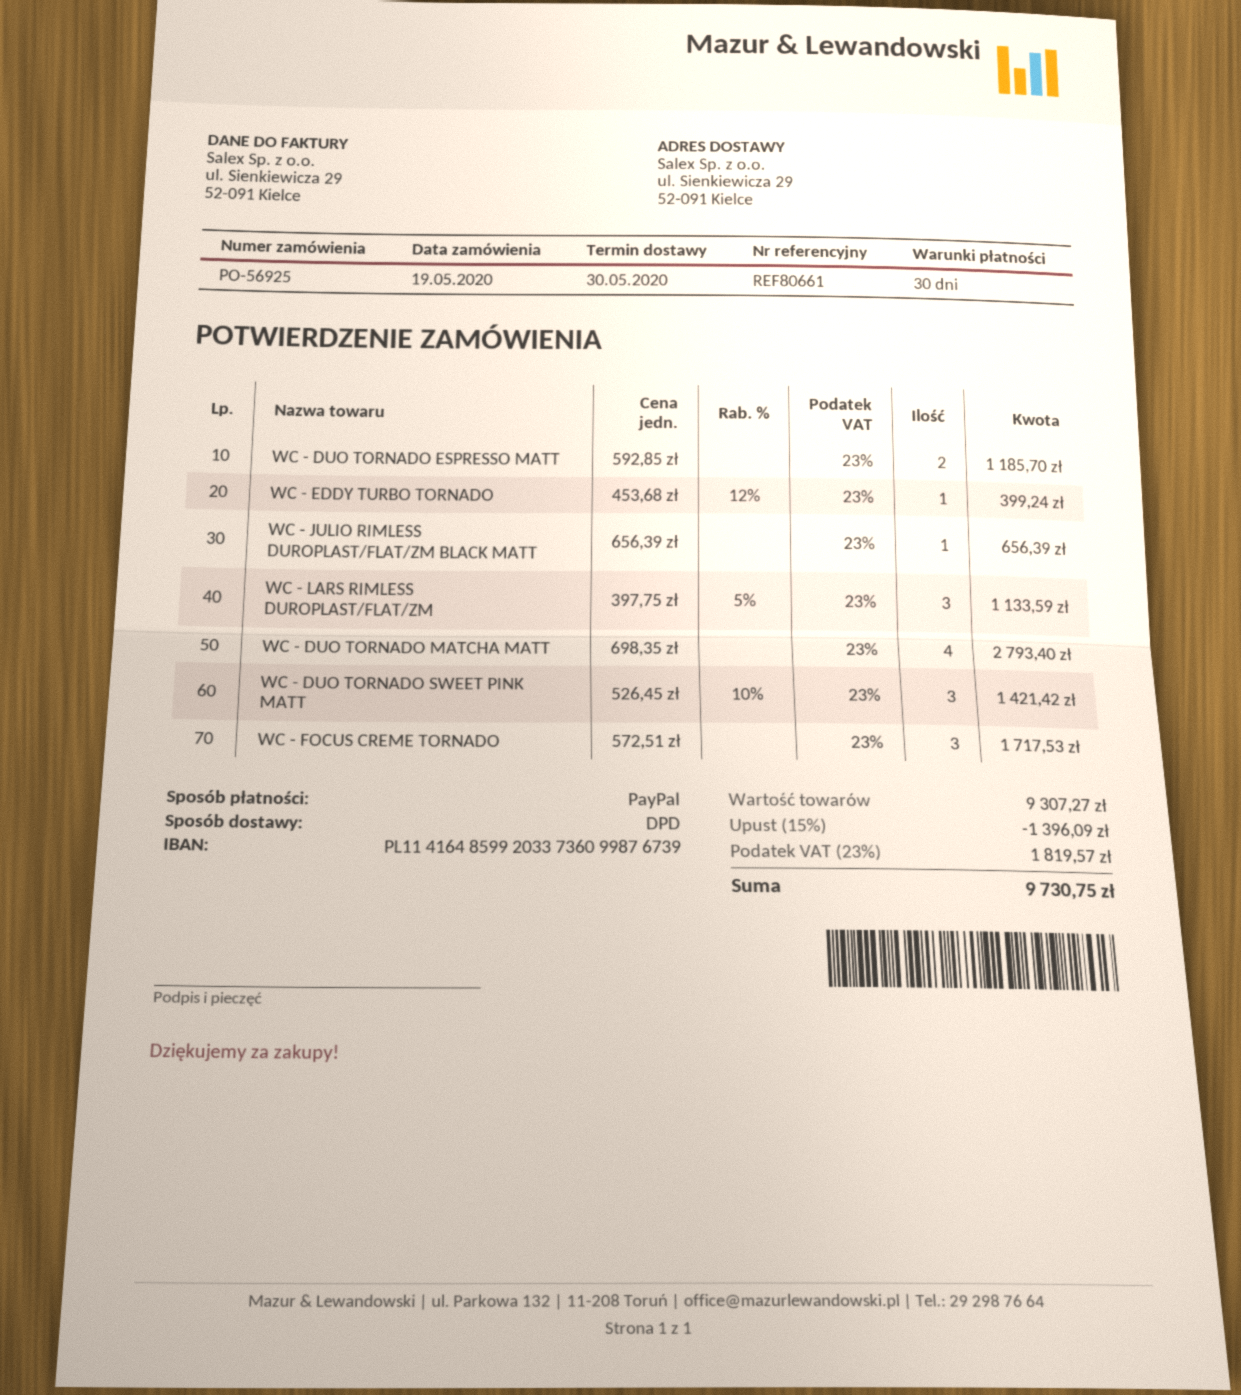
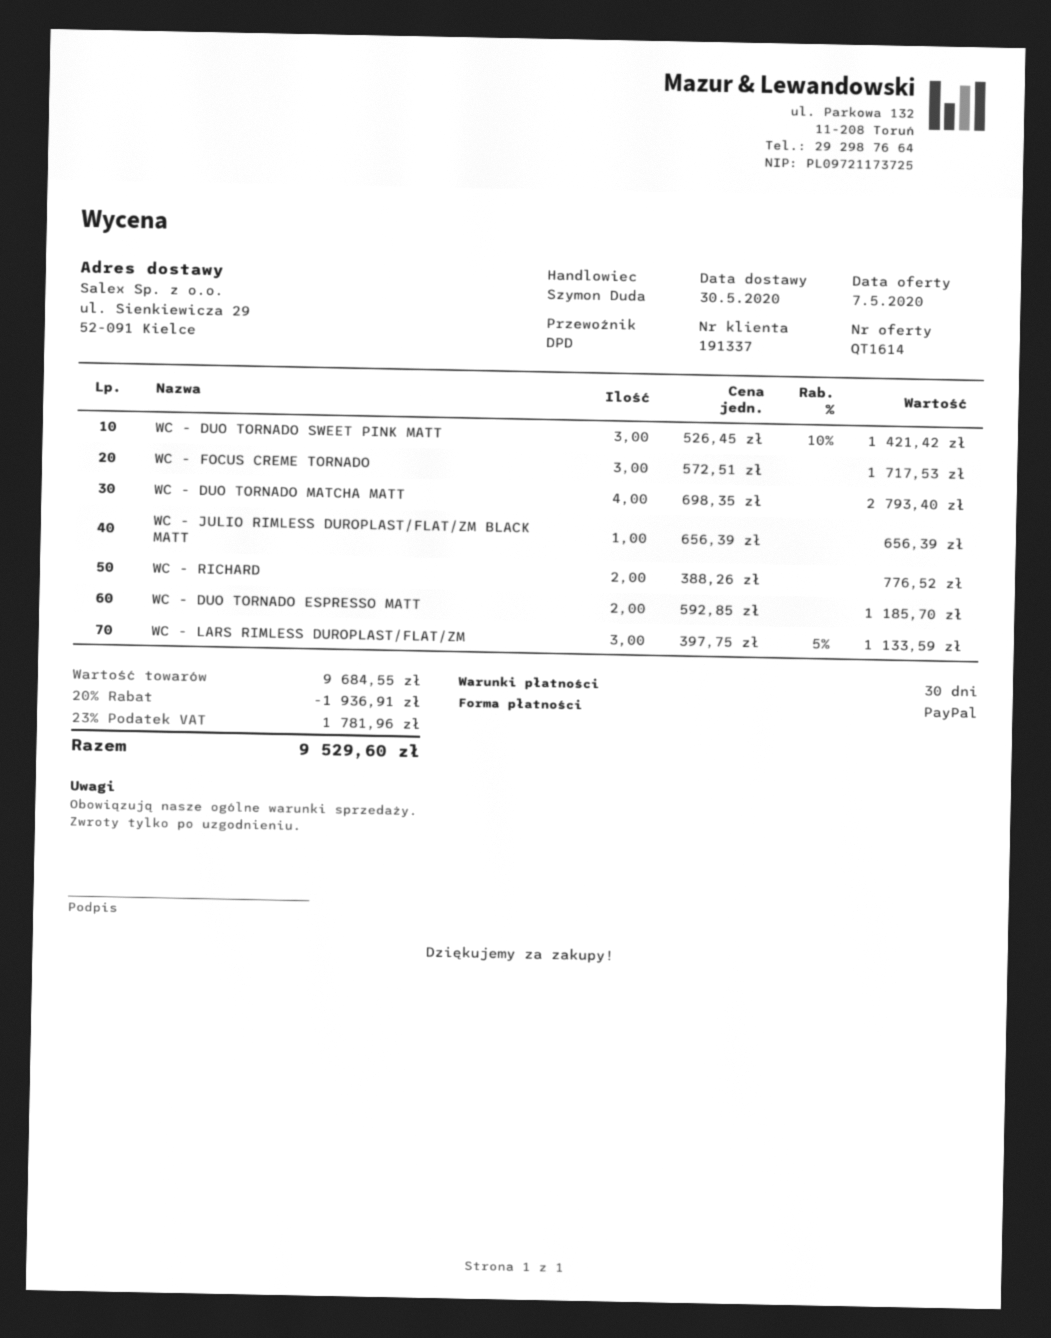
WC - EDDY TURBO TORNADO: 1 x 453.68 - 12% = 399.24 -> none
WC - RICHARD: none -> 2 x 388.26 = 776.52
subtotal: 9307.27 -> 9684.55
discount: 15% = 1396.09 -> 20% = 1936.91
tax: 23% = 1819.57 -> 23% = 1781.96
total: 9730.75 -> 9529.60

